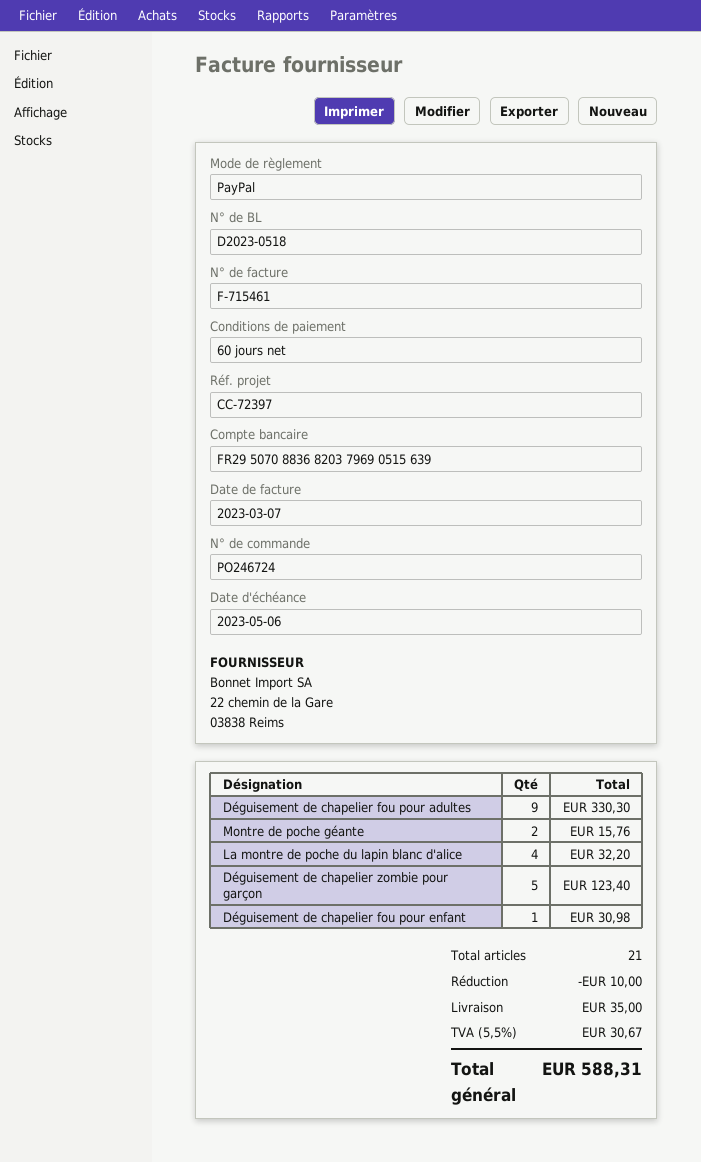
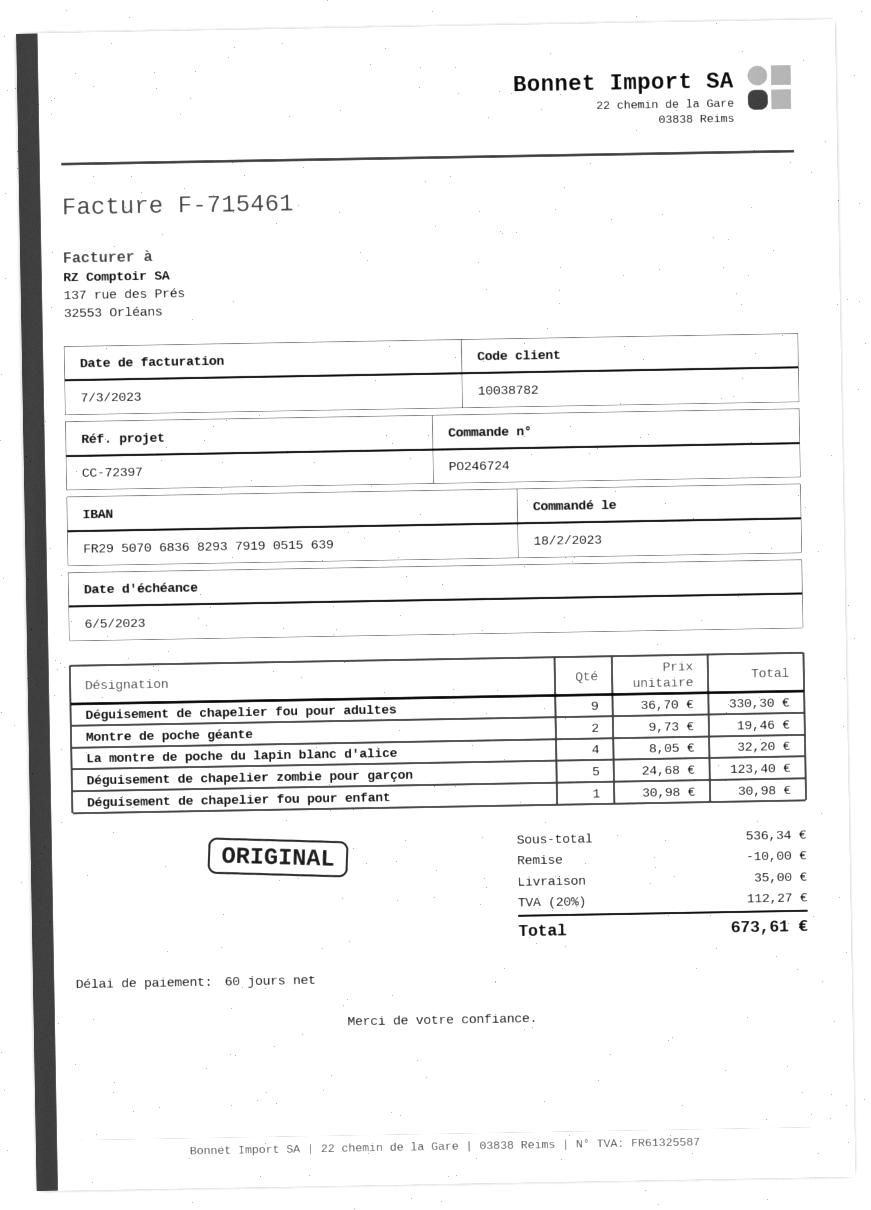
bank account: FR2950708836820379690515639 -> FR2950706836829379190515639
Montre de poche géante: 2 for 15.76 -> 2 for 19.46
tax: 5.5% = 30.67 -> 20% = 112.27
total: 588.31 -> 673.61

